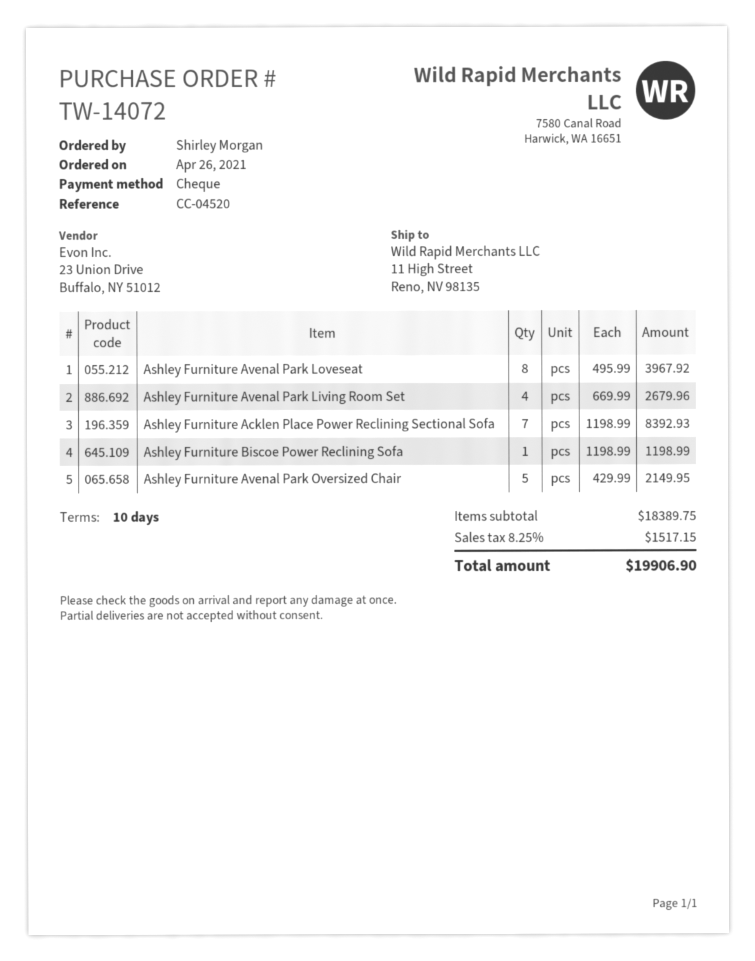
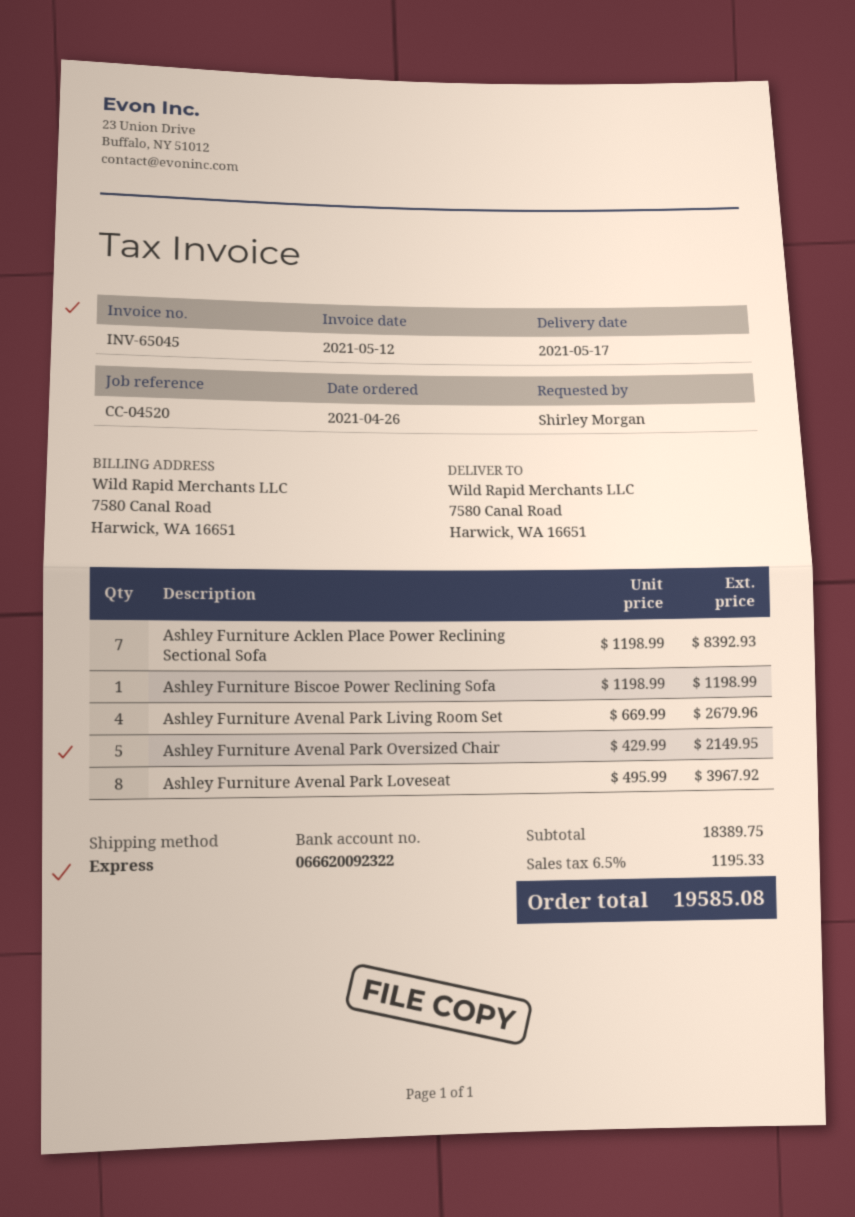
ship to: 11 High Street, Reno, NV 98135 -> 7580 Canal Road, Harwick, WA 16651
tax: 8.25% = 1517.15 -> 6.5% = 1195.33
total: 19906.90 -> 19585.08

